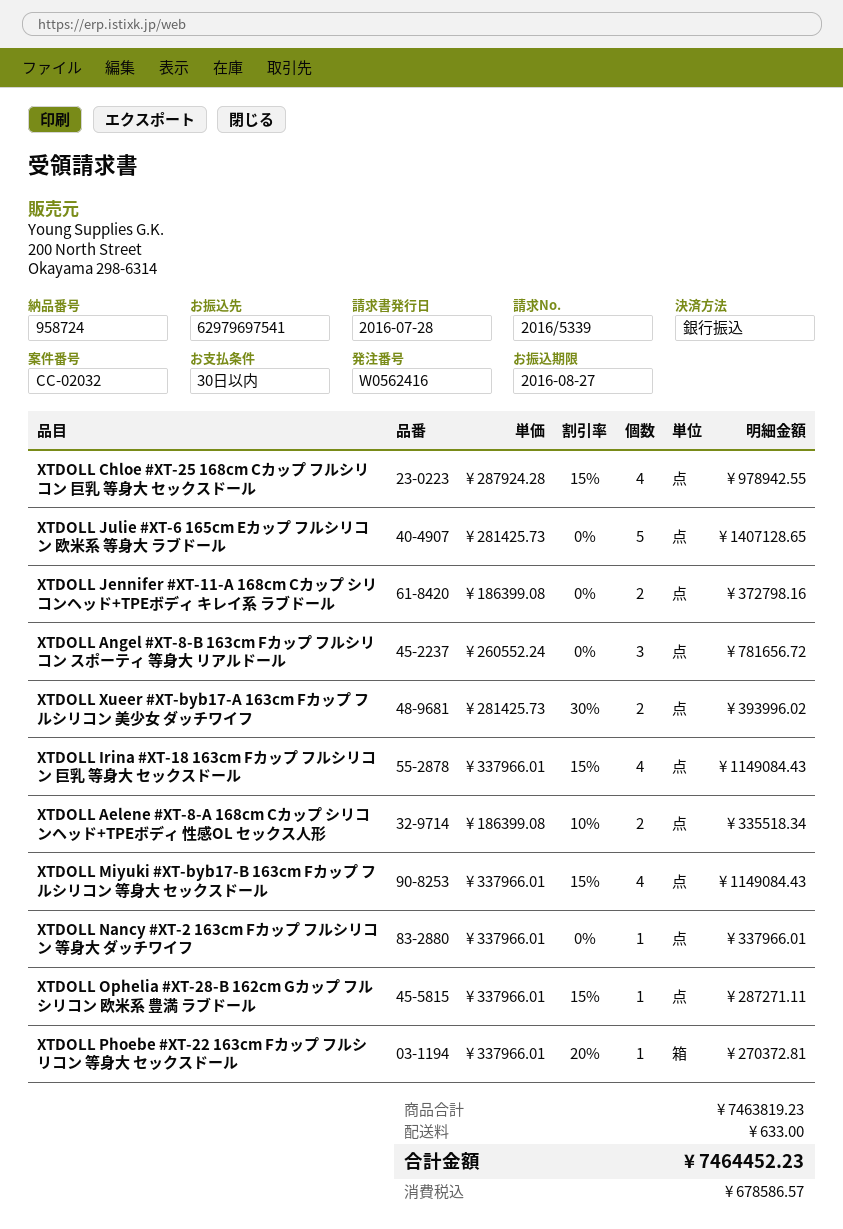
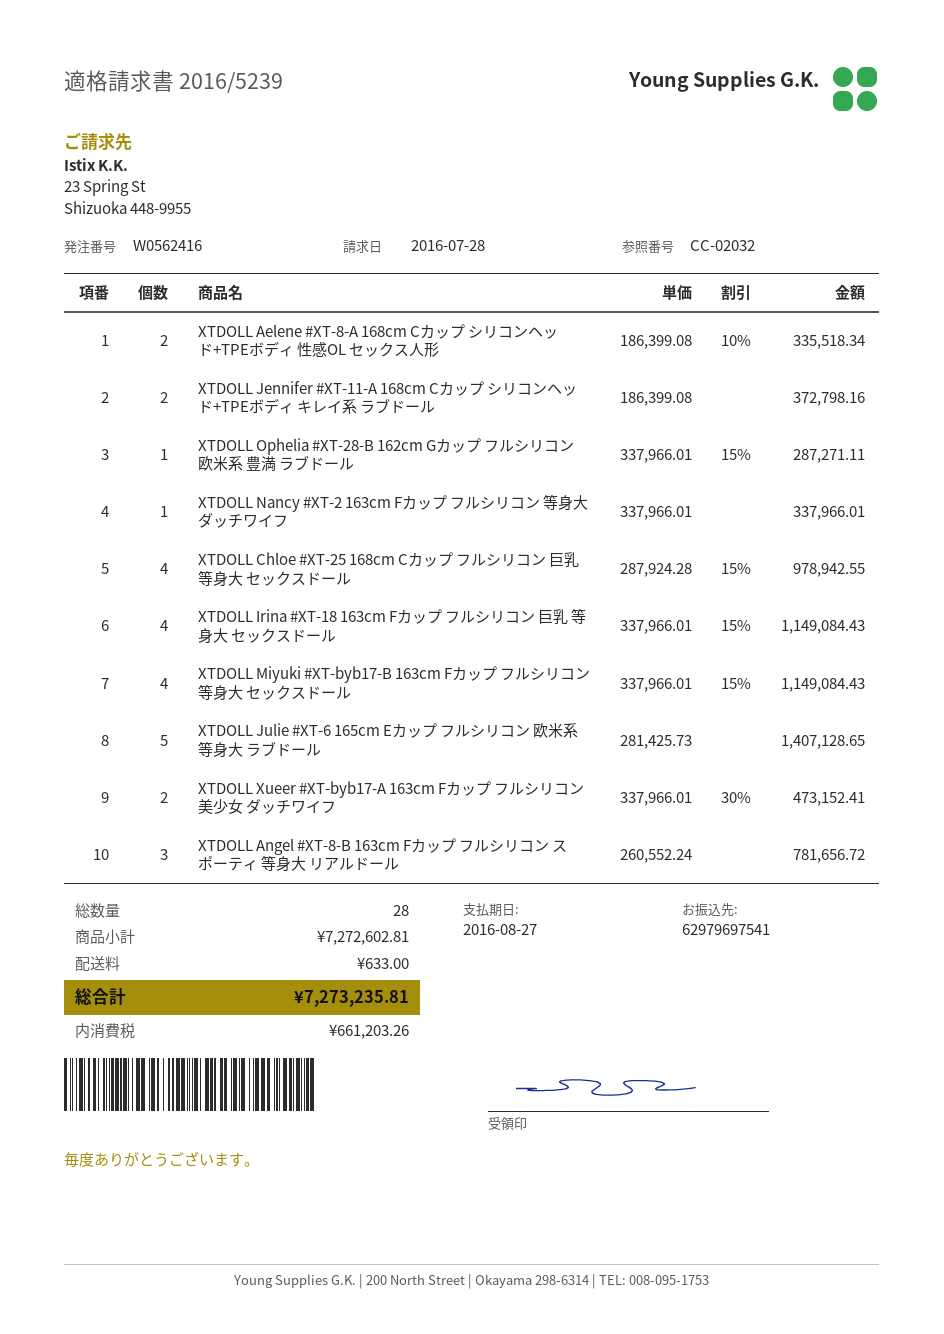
invoice number: 2016/5339 -> 2016/5239
XTDOLL Xueer #XT-byb17-A 163cm Fカップ フルシリコン 美少女 ダッチワイフ: 2 x 281425.73 - 30% = 393996.02 -> 2 x 337966.01 - 30% = 473152.41
XTDOLL Phoebe #XT-22 163cm Fカップ フルシリコン 等身大 セックスドール: 1 x 337966.01 - 20% = 270372.81 -> none
subtotal: 7463819.23 -> 7272602.81
tax: 678586.57 -> 661203.26
total: 7464452.23 -> 7273235.81

